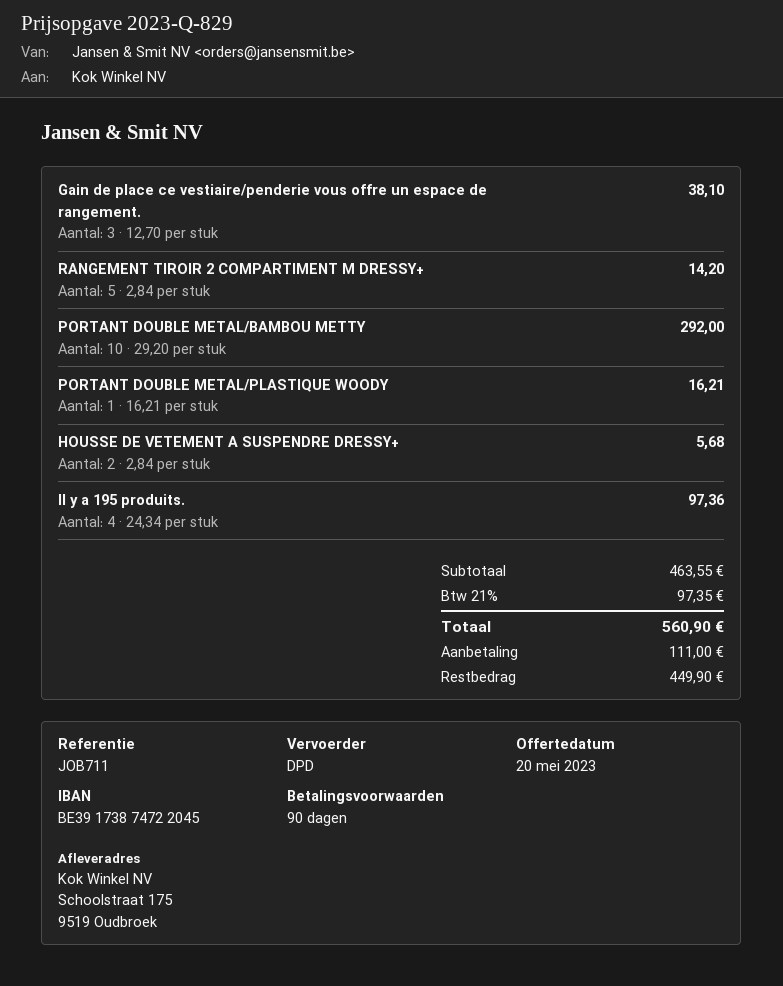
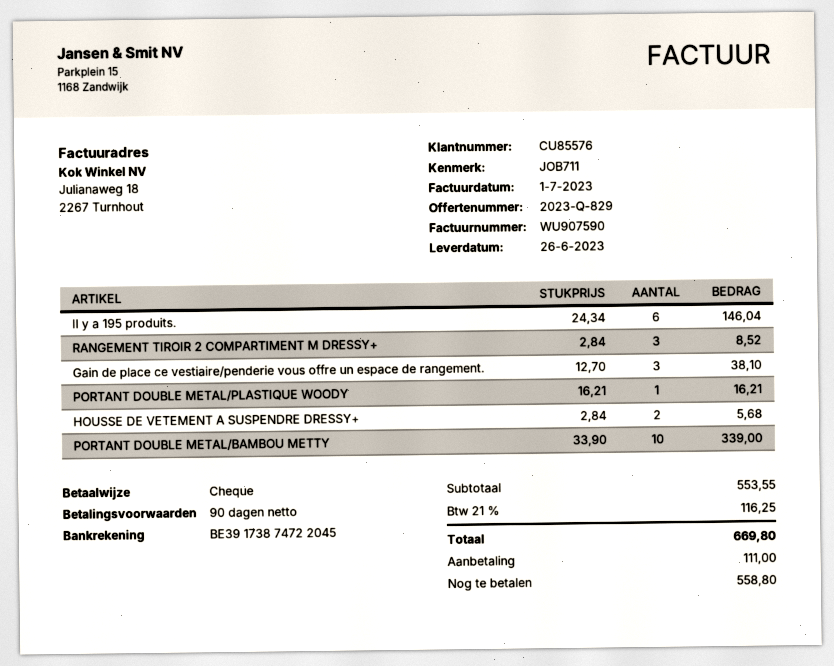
RANGEMENT TIROIR 2 COMPARTIMENT M DRESSY+: 5 x 2.84 = 14.20 -> 3 x 2.84 = 8.52
PORTANT DOUBLE METAL/BAMBOU METTY: 10 x 29.20 = 292.00 -> 10 x 33.90 = 339.00
Il y a 195 produits.: 4 x 24.34 = 97.36 -> 6 x 24.34 = 146.04
subtotal: 463.55 -> 553.55
tax: 21% = 97.35 -> 21% = 116.25
total: 560.90 -> 669.80
balance: 449.90 -> 558.80

